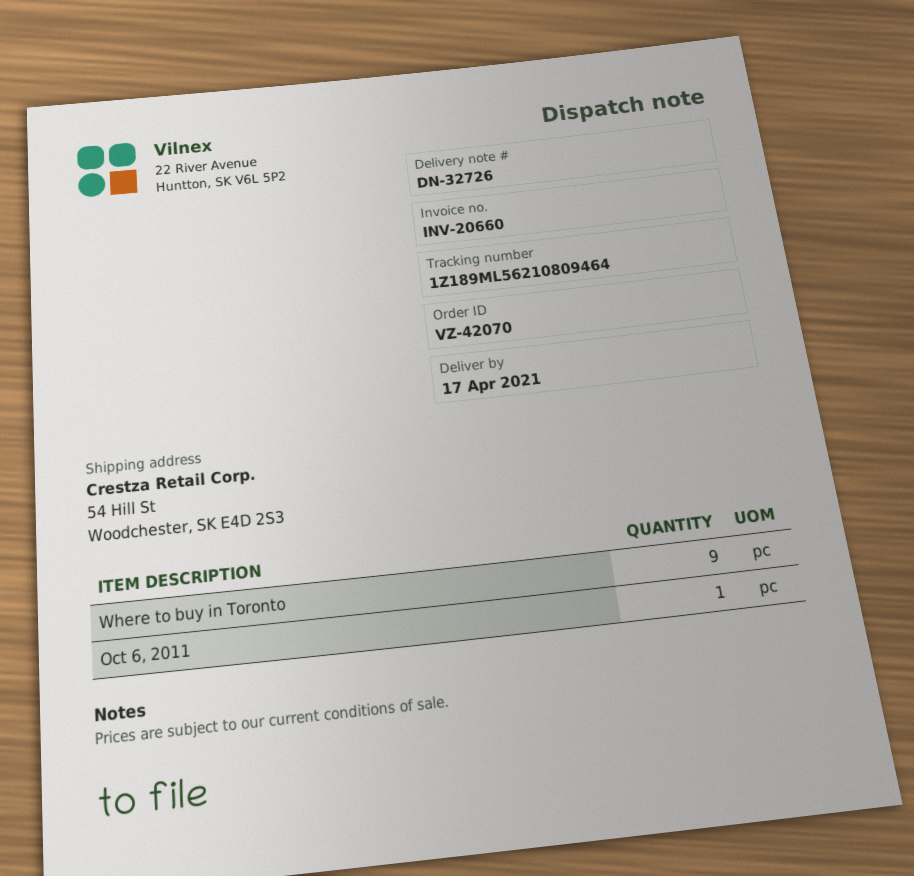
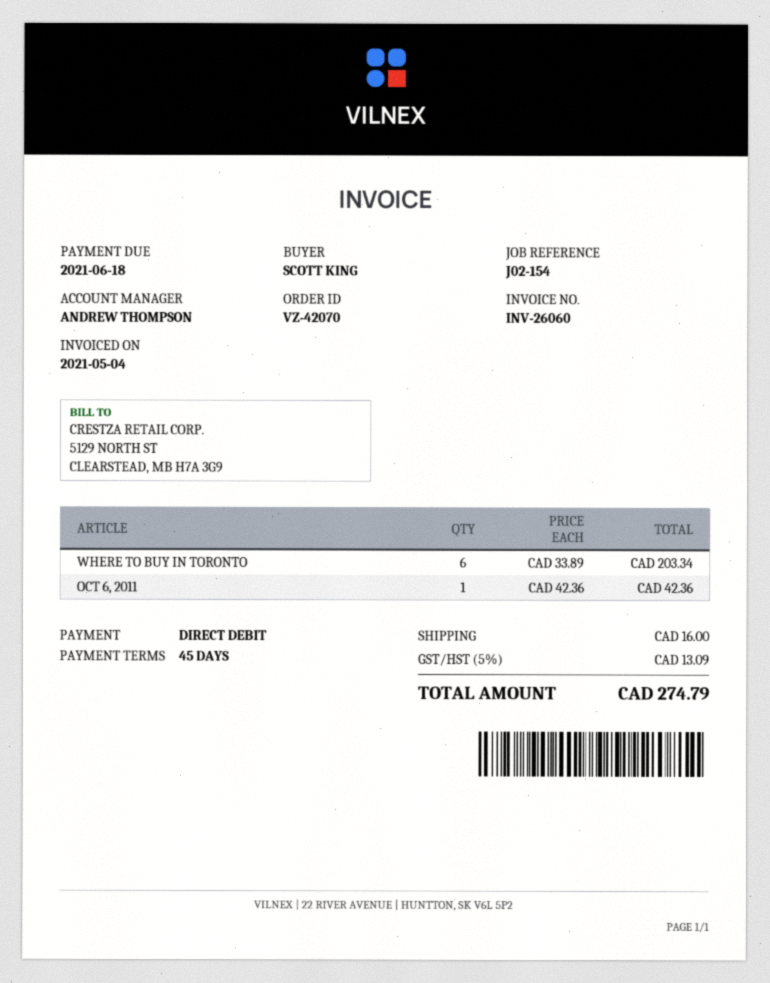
invoice number: INV-20660 -> INV-26060
Where to buy in Toronto: 9 -> 6

